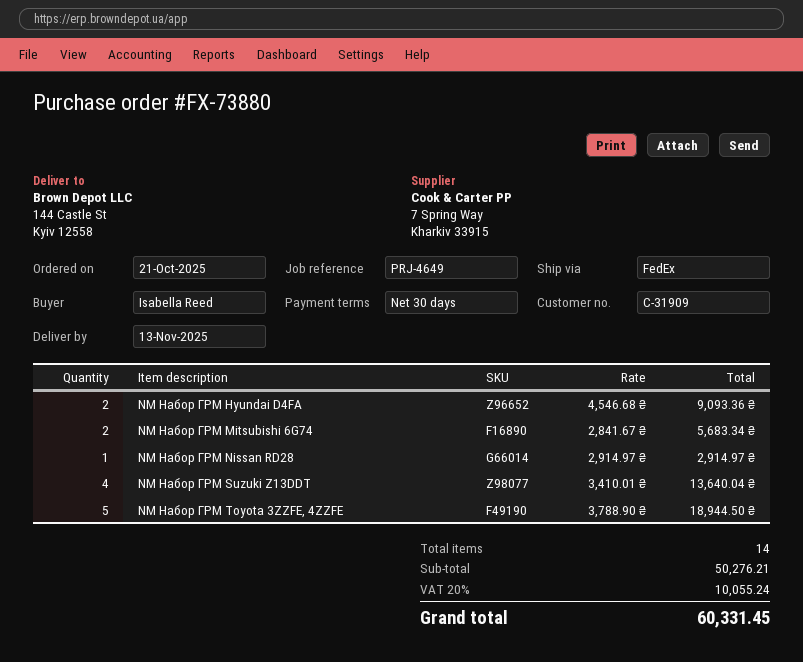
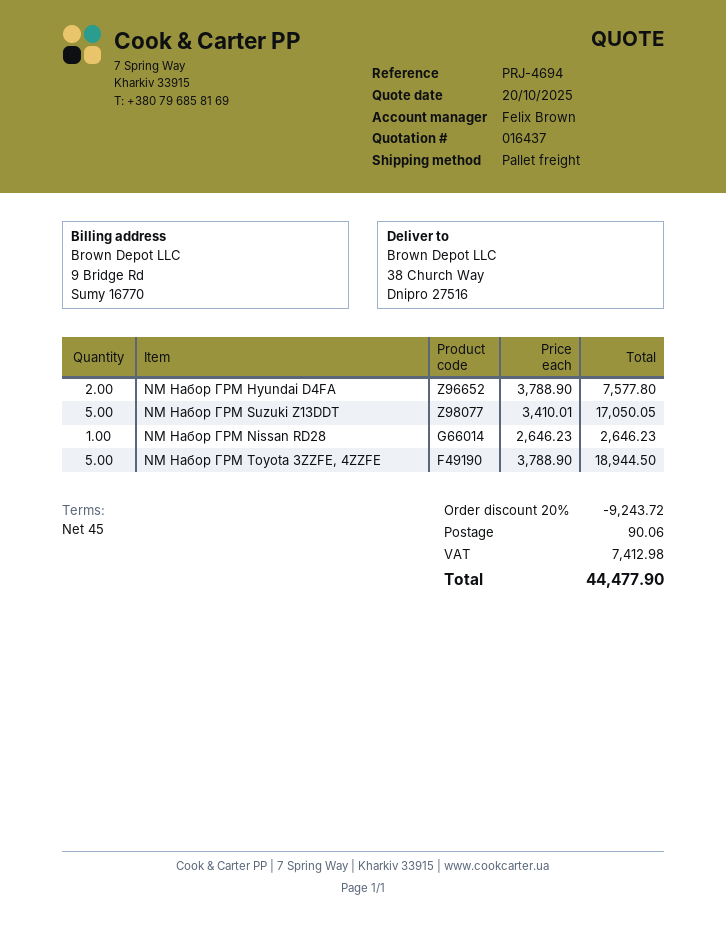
payment terms: 30 days -> 45 days
reference: PRJ-4649 -> PRJ-4694
shipping method: FedEx -> pallet freight
ship to: 144 Castle St, Kyiv 12558 -> 38 Church Way, Dnipro 27516
NM Набор ГРМ Hyundai D4FA: 2 x 4546.68 = 9093.36 -> 2 x 3788.90 = 7577.80
NM Набор ГРМ Mitsubishi 6G74: 2 x 2841.67 = 5683.34 -> none
NM Набор ГРМ Nissan RD28: 1 x 2914.97 = 2914.97 -> 1 x 2646.23 = 2646.23
NM Набор ГРМ Suzuki Z13DDT: 4 x 3410.01 = 13640.04 -> 5 x 3410.01 = 17050.05
discount: none -> 20% = 9243.72
shipping: none -> 90.06
tax: 10055.24 -> 7412.98
total: 60331.45 -> 44477.90

